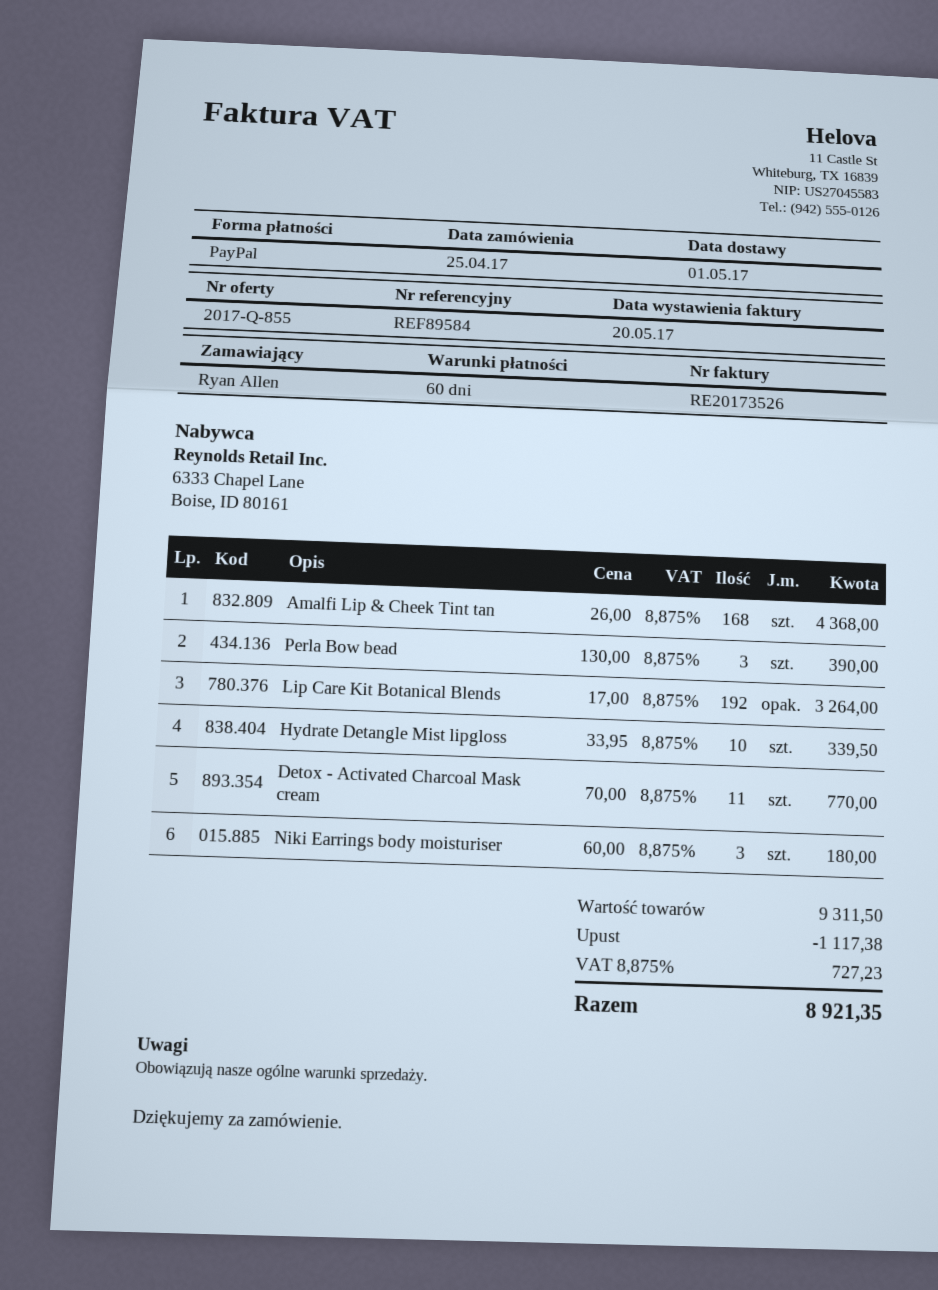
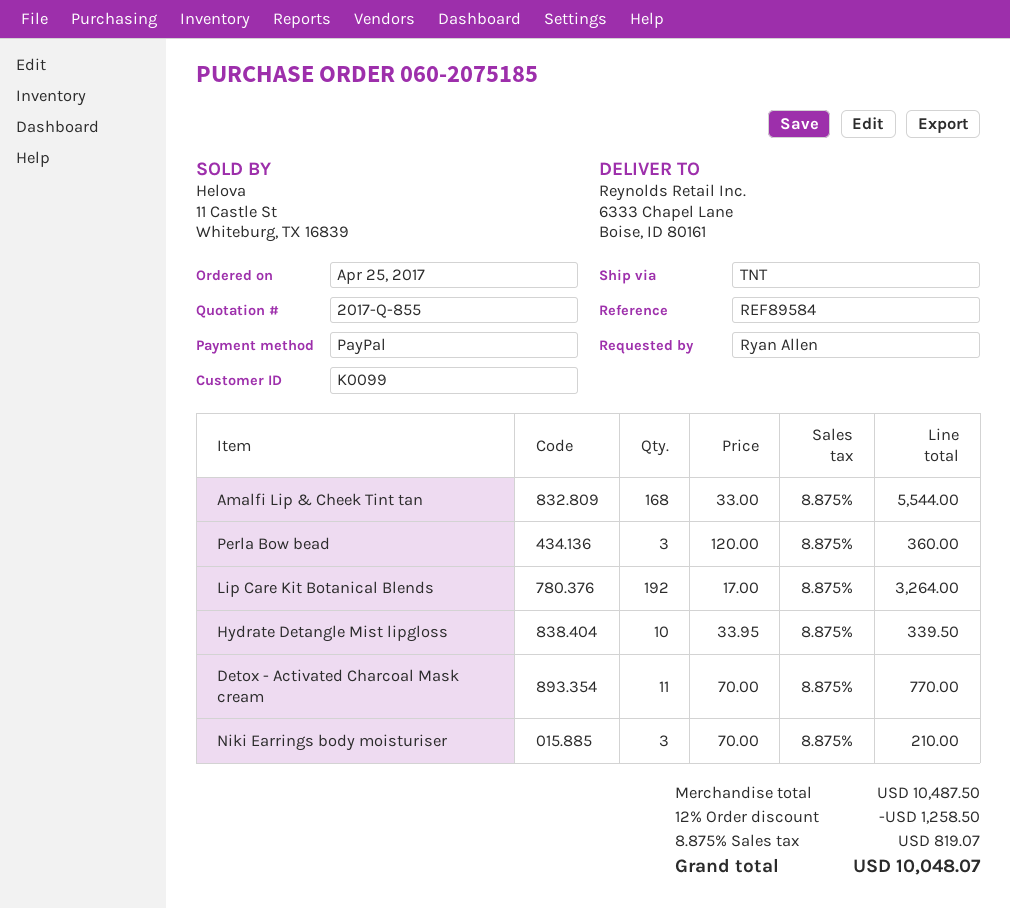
Amalfi Lip & Cheek Tint tan: 168 x 26.00 = 4368.00 -> 168 x 33.00 = 5544.00
Perla Bow bead: 3 x 130.00 = 390.00 -> 3 x 120.00 = 360.00
Niki Earrings body moisturiser: 3 x 60.00 = 180.00 -> 3 x 70.00 = 210.00
subtotal: 9311.50 -> 10487.50
discount: 1117.38 -> 1258.50
tax: 8.875% = 727.23 -> 8.875% = 819.07
total: 8921.35 -> 10048.07

